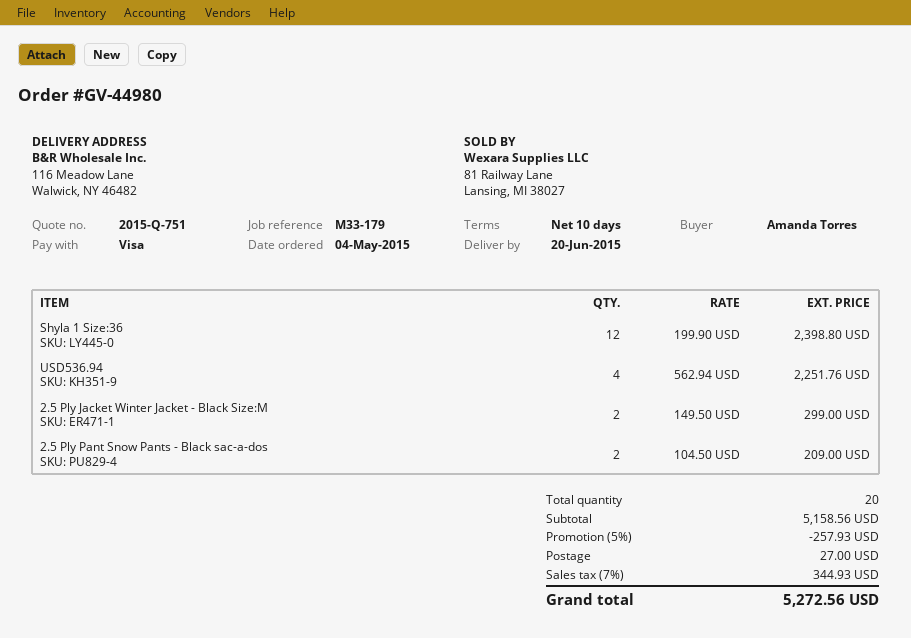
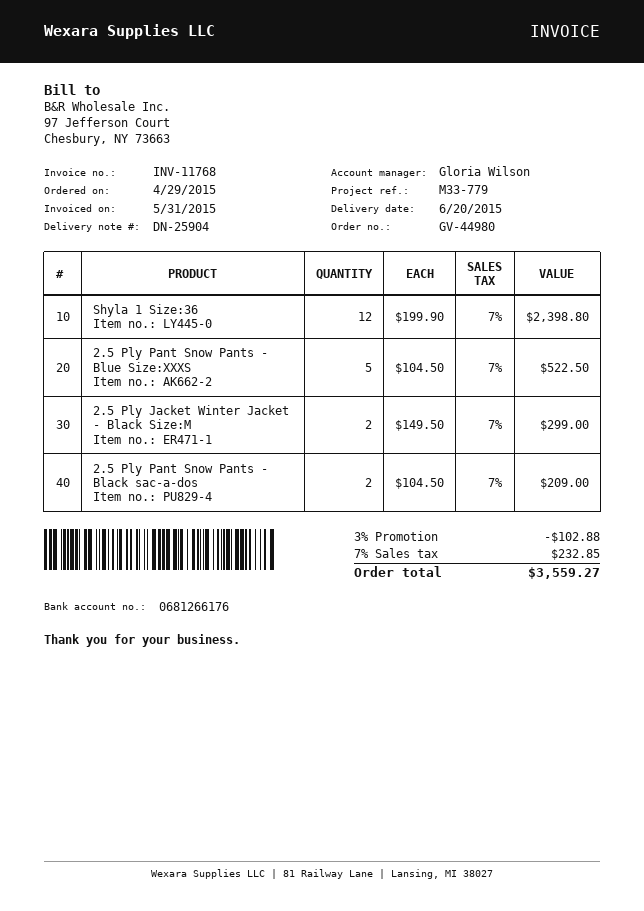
order date: 2015-05-04 -> 2015-04-29
reference: M33-179 -> M33-779
USD536.94: 4 x 562.94 = 2251.76 -> none
2.5 Ply Pant Snow Pants - Blue Size:XXXS: none -> 5 x 104.50 = 522.50
discount: 5% = 257.93 -> 3% = 102.88
shipping: 27.00 -> none
tax: 7% = 344.93 -> 7% = 232.85
total: 5272.56 -> 3559.27

